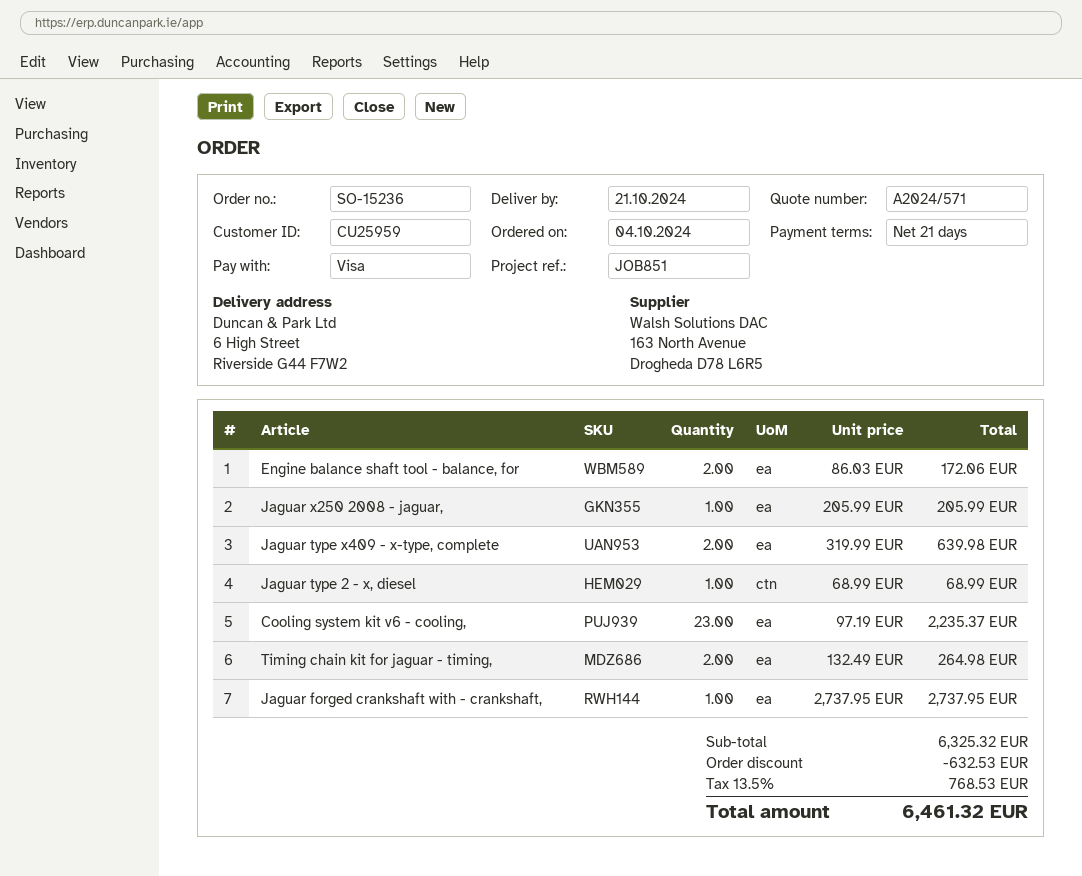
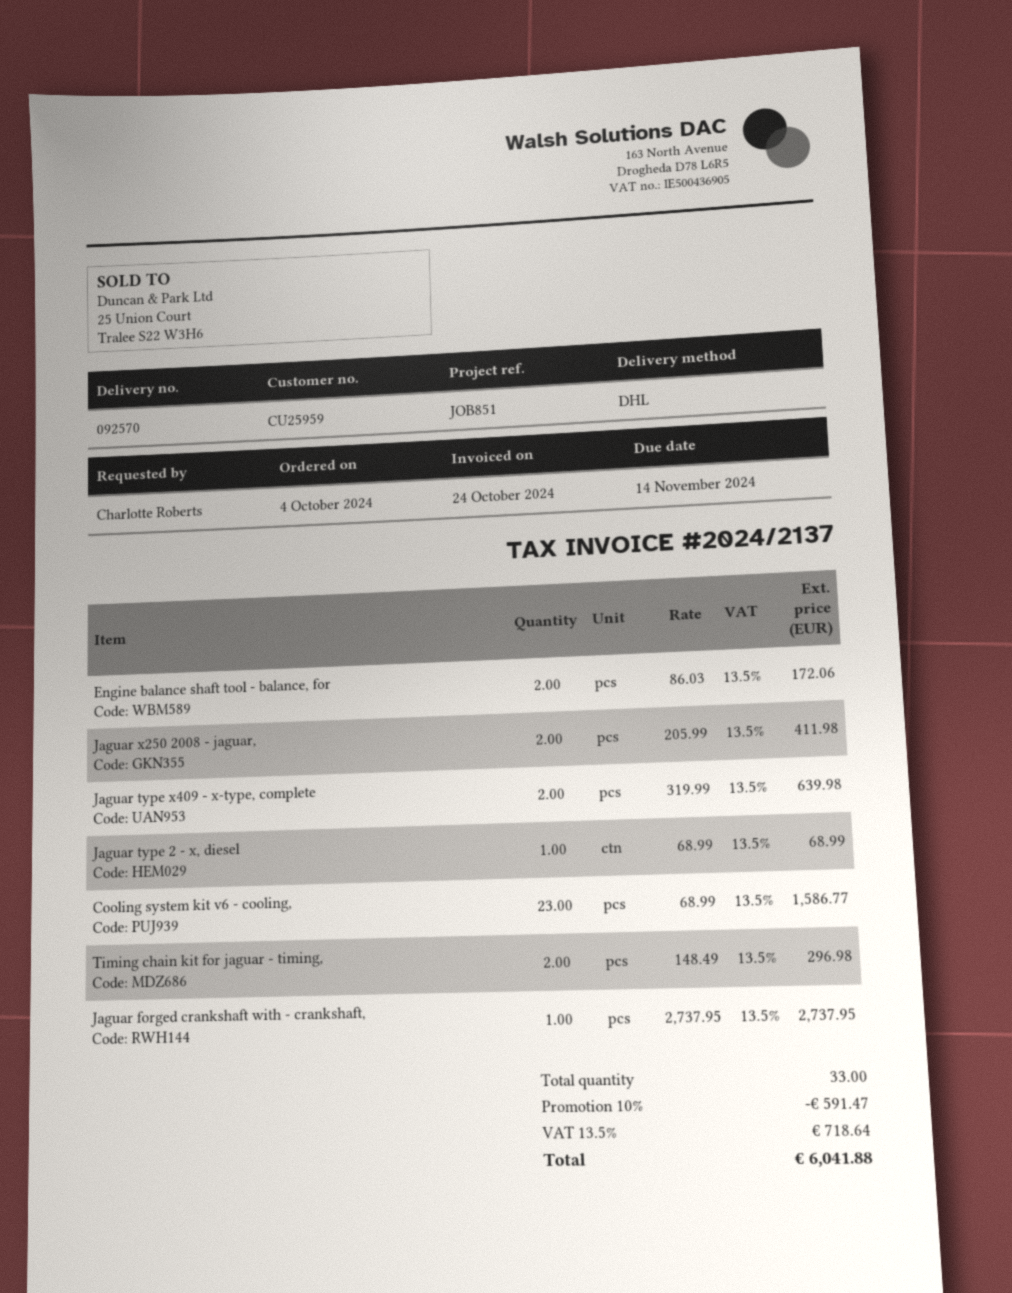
Jaguar x250 2008 - jaguar,: 1 x 205.99 = 205.99 -> 2 x 205.99 = 411.98
Cooling system kit v6 - cooling,: 23 x 97.19 = 2235.37 -> 23 x 68.99 = 1586.77
Timing chain kit for jaguar - timing,: 2 x 132.49 = 264.98 -> 2 x 148.49 = 296.98
discount: 632.53 -> 591.47
tax: 13.5% = 768.53 -> 13.5% = 718.64
total: 6461.32 -> 6041.88

